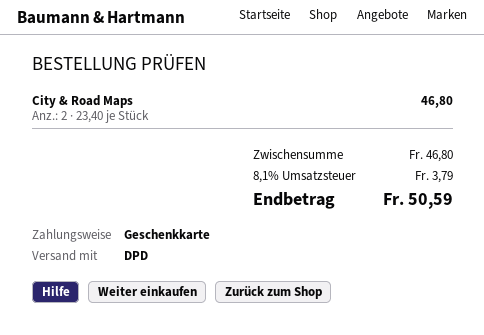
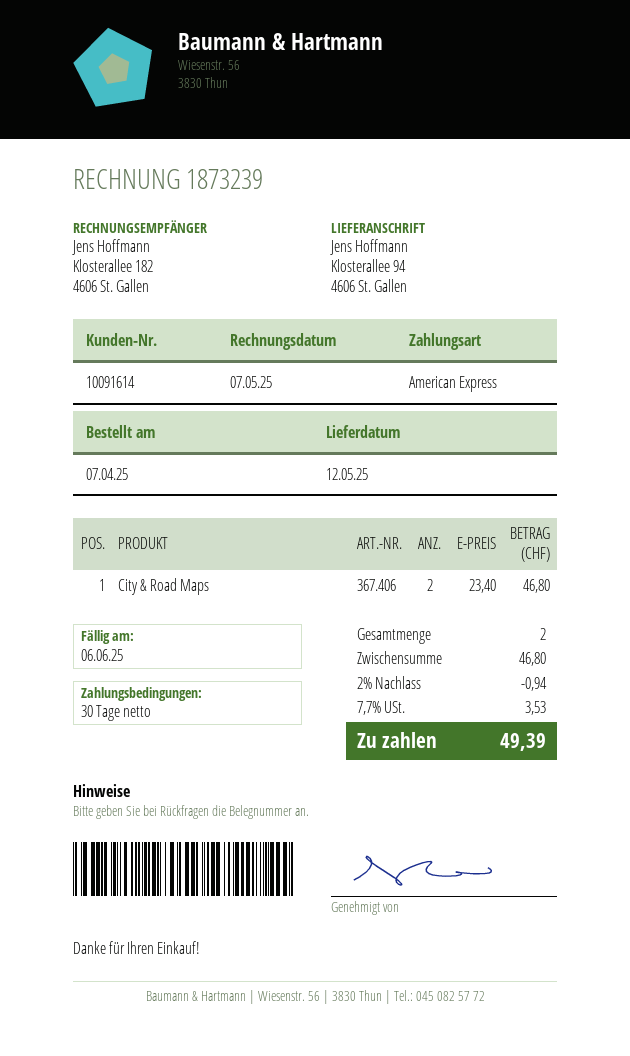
payment method: gift card -> American Express
discount: none -> 2% = 0.94
tax: 8.1% = 3.79 -> 7.7% = 3.53
total: 50.59 -> 49.39

